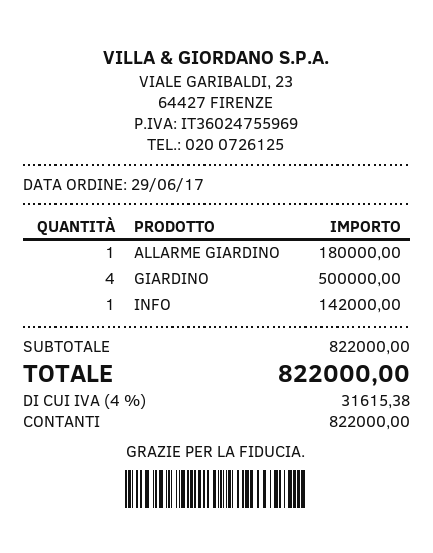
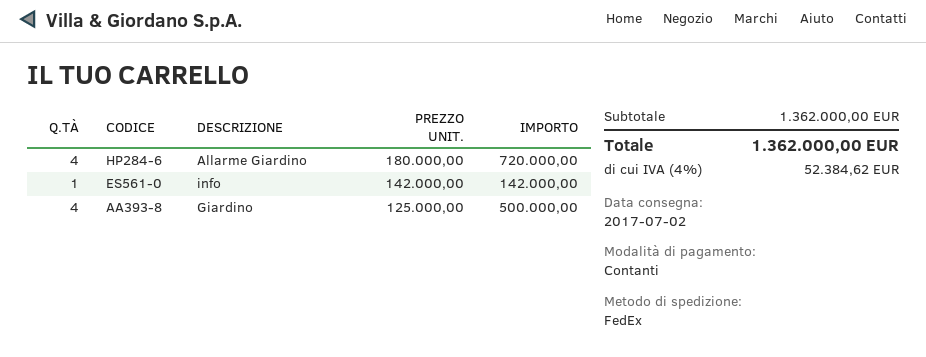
ALLARME GIARDINO: 1 for 180000.00 -> 4 for 720000.00
subtotal: 822000.00 -> 1362000.00
tax: 4% = 31615.38 -> 4% = 52384.62
total: 822000.00 -> 1362000.00

